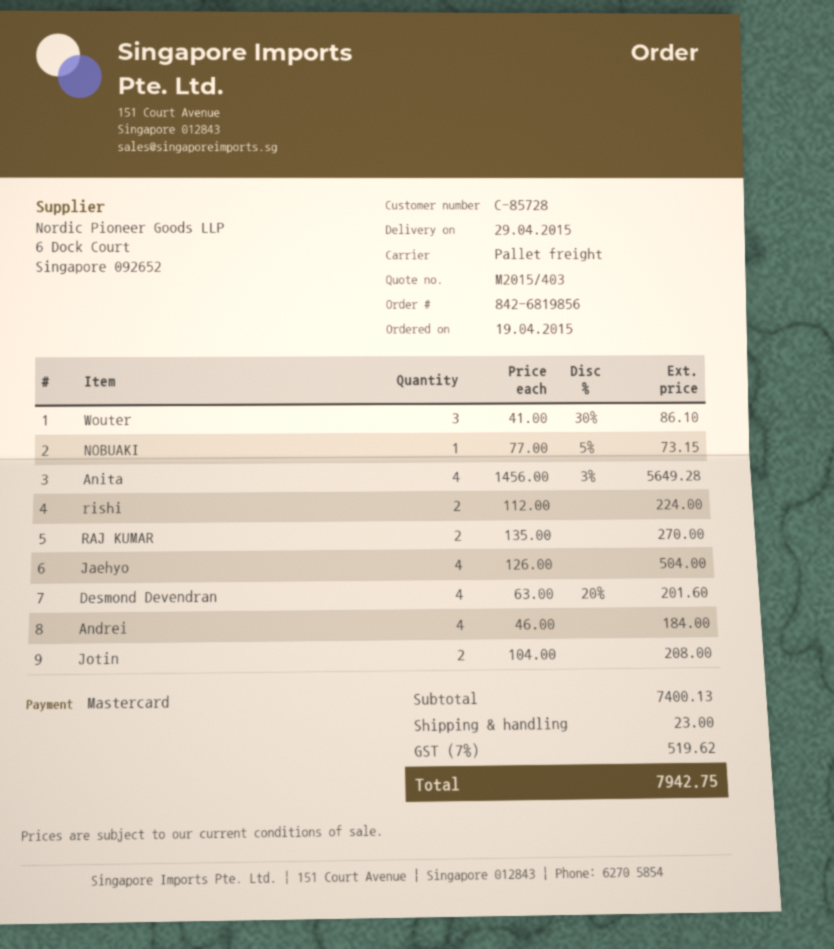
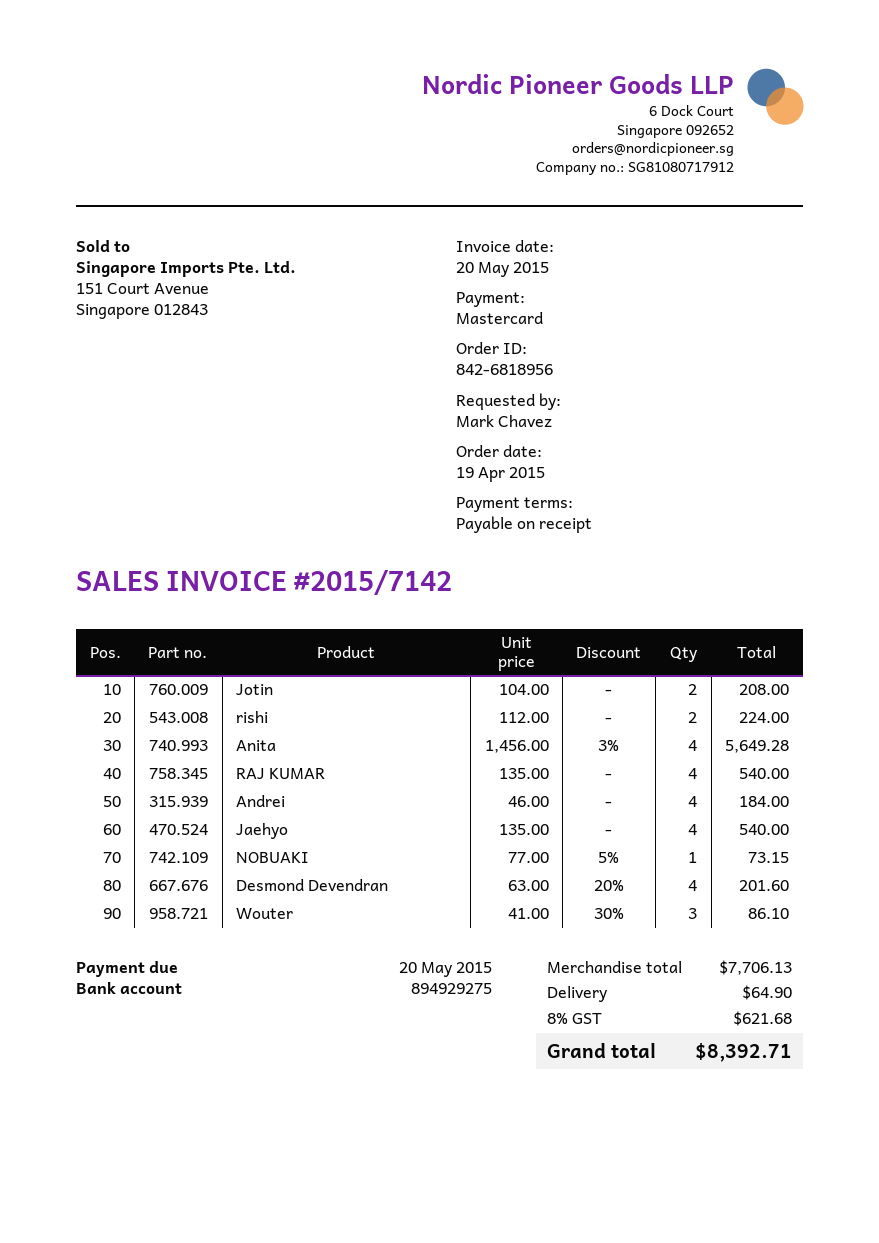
order number: 842-6819856 -> 842-6818956
RAJ KUMAR: 2 x 135.00 = 270.00 -> 4 x 135.00 = 540.00
Jaehyo: 4 x 126.00 = 504.00 -> 4 x 135.00 = 540.00
subtotal: 7400.13 -> 7706.13
shipping: 23.00 -> 64.90
tax: 7% = 519.62 -> 8% = 621.68
total: 7942.75 -> 8392.71

